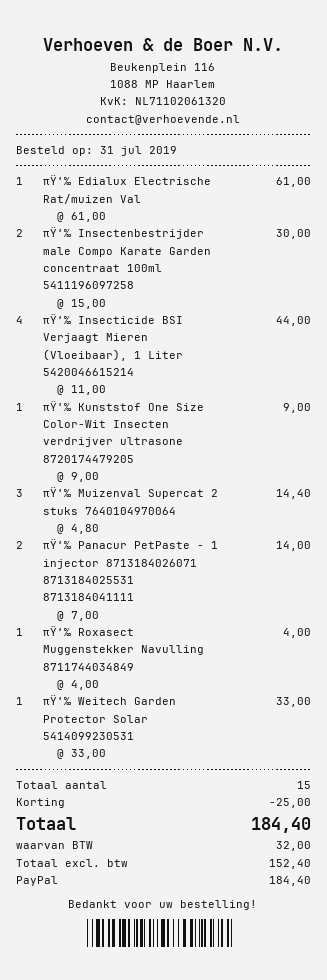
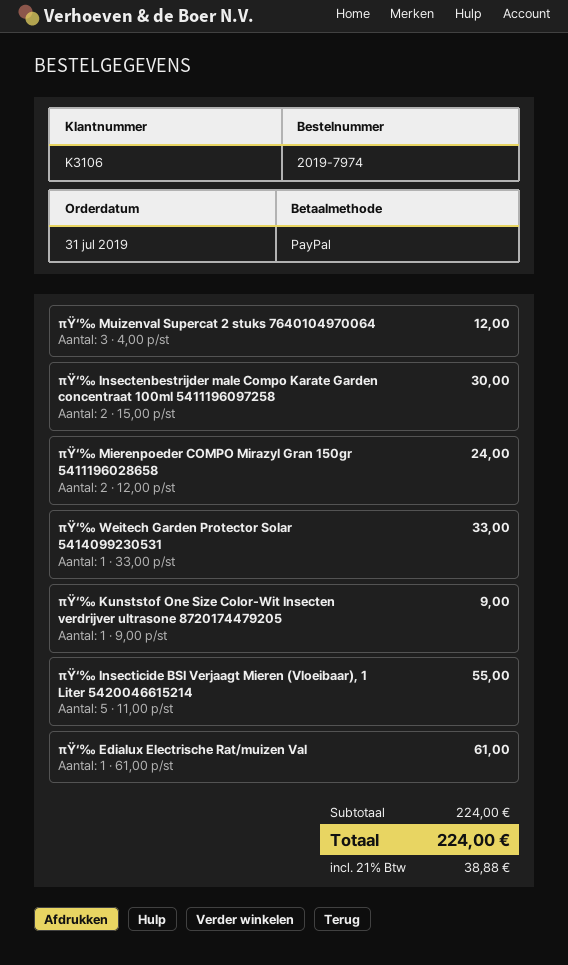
πŸ‘‰ Insecticide BSI Verjaagt Mieren (Vloeibaar), 1 Liter 5420046615214: 4 x 11.00 = 44.00 -> 5 x 11.00 = 55.00
πŸ‘‰ Muizenval Supercat 2 stuks 7640104970064: 3 x 4.80 = 14.40 -> 3 x 4.00 = 12.00
πŸ‘‰ Panacur PetPaste - 1 injector 8713184026071 8713184025531 8713184041111: 2 x 7.00 = 14.00 -> none
πŸ‘‰ Roxasect Muggenstekker Navulling 8711744034849: 1 x 4.00 = 4.00 -> none
πŸ‘‰ Mierenpoeder COMPO Mirazyl Gran 150gr 5411196028658: none -> 2 x 12.00 = 24.00
discount: 25.00 -> none
tax: 32.00 -> 38.88
total: 184.40 -> 224.00

